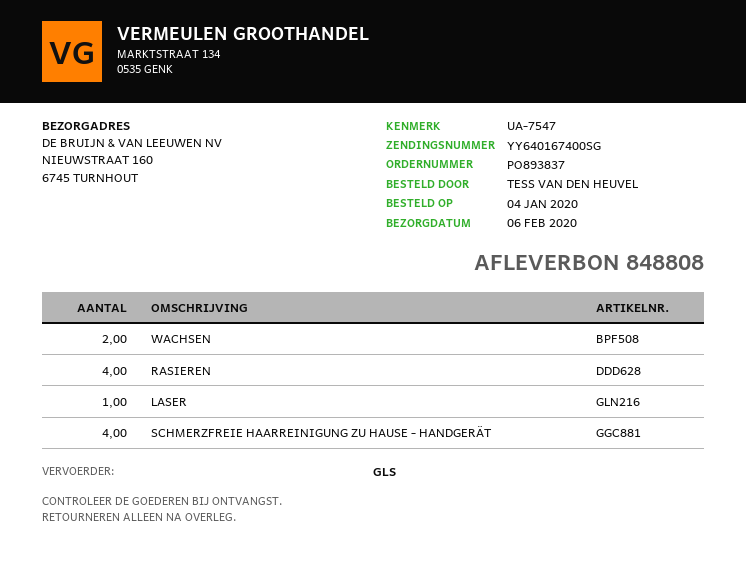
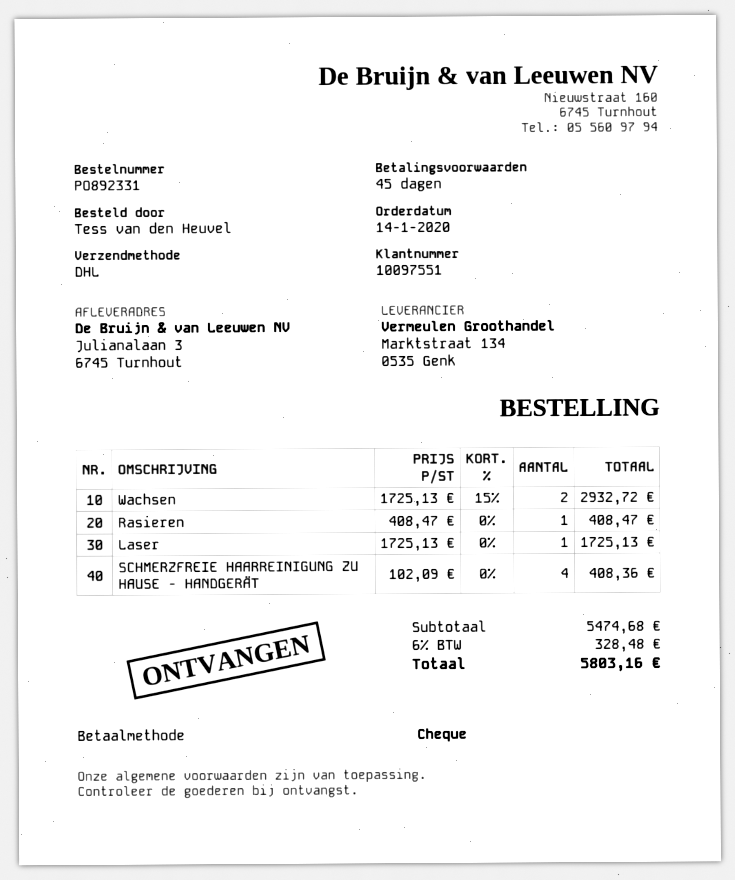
order number: PO893837 -> PO892331
order date: 2020-01-04 -> 2020-01-14
shipping method: GLS -> DHL
ship to: NIEUWSTRAAT 160, 6745 TURNHOUT -> Julianalaan 3, 6745 Turnhout
RASIEREN: 4 -> 1

